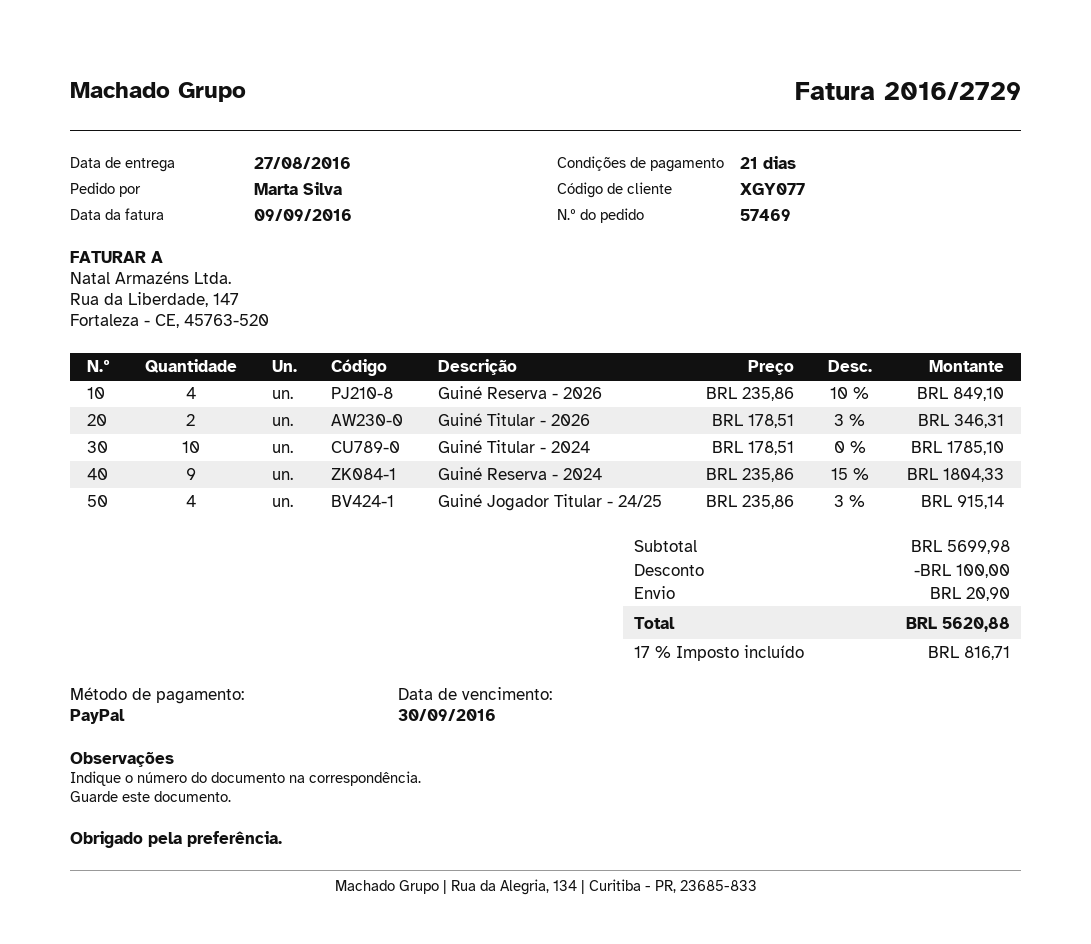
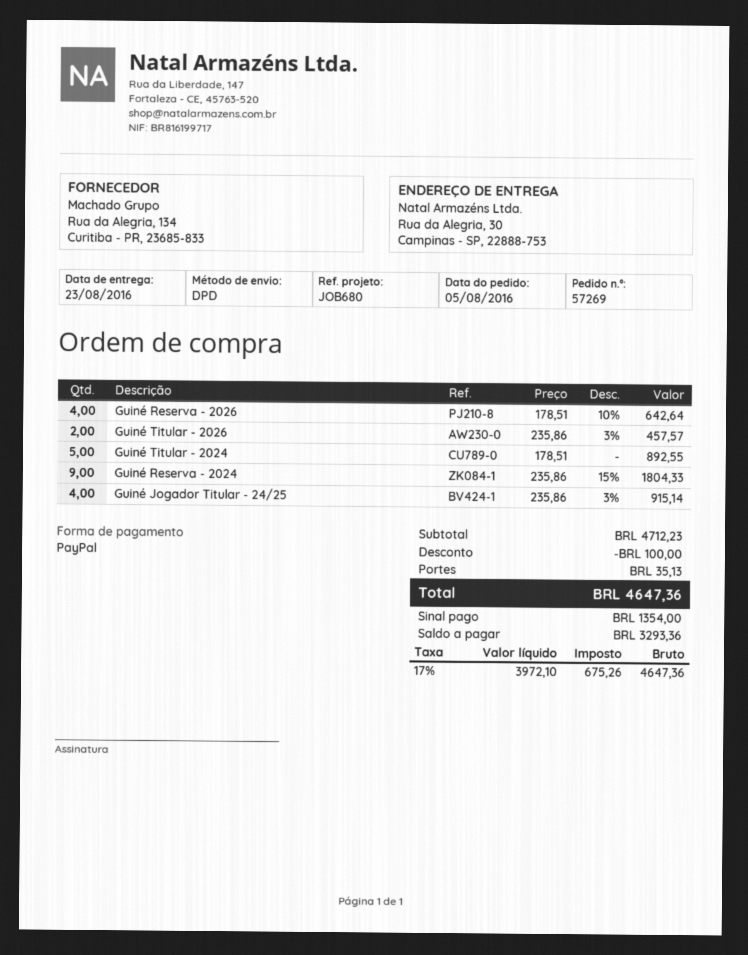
order number: 57469 -> 57269
delivery date: 2016-08-27 -> 2016-08-23
Guiné Reserva - 2026: 4 x 235.86 - 10% = 849.10 -> 4 x 178.51 - 10% = 642.64
Guiné Titular - 2026: 2 x 178.51 - 3% = 346.31 -> 2 x 235.86 - 3% = 457.57
Guiné Titular - 2024: 10 x 178.51 = 1785.10 -> 5 x 178.51 = 892.55
subtotal: 5699.98 -> 4712.23
shipping: 20.90 -> 35.13
tax: 17% = 816.71 -> 17% = 675.26
total: 5620.88 -> 4647.36

